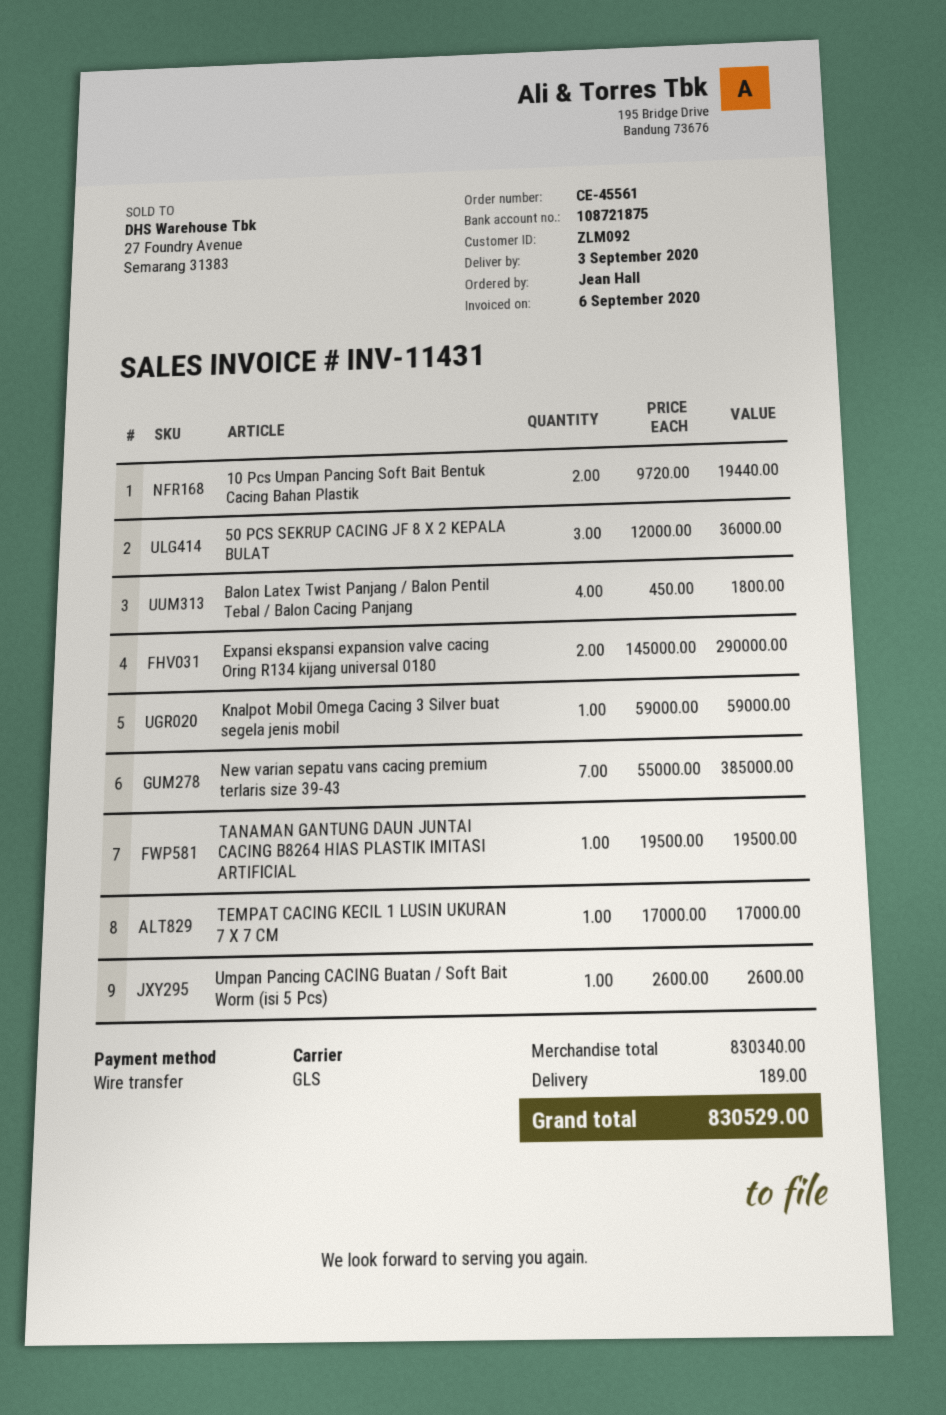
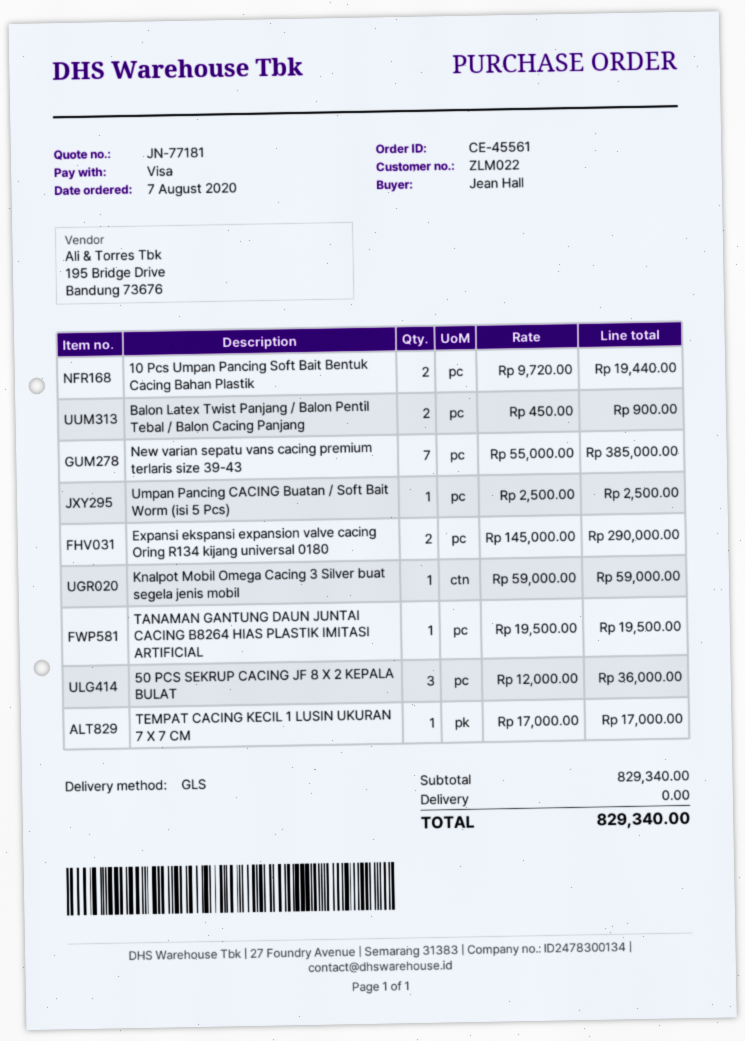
customer number: ZLM092 -> ZLM022
payment method: bank transfer -> Visa
Balon Latex Twist Panjang / Balon Pentil Tebal / Balon Cacing Panjang: 4 x 450.00 = 1800.00 -> 2 x 450.00 = 900.00
Umpan Pancing CACING Buatan / Soft Bait Worm (isi 5 Pcs): 1 x 2600.00 = 2600.00 -> 1 x 2500.00 = 2500.00
subtotal: 830340.00 -> 829340.00
shipping: 189.00 -> 0.00
total: 830529.00 -> 829340.00

